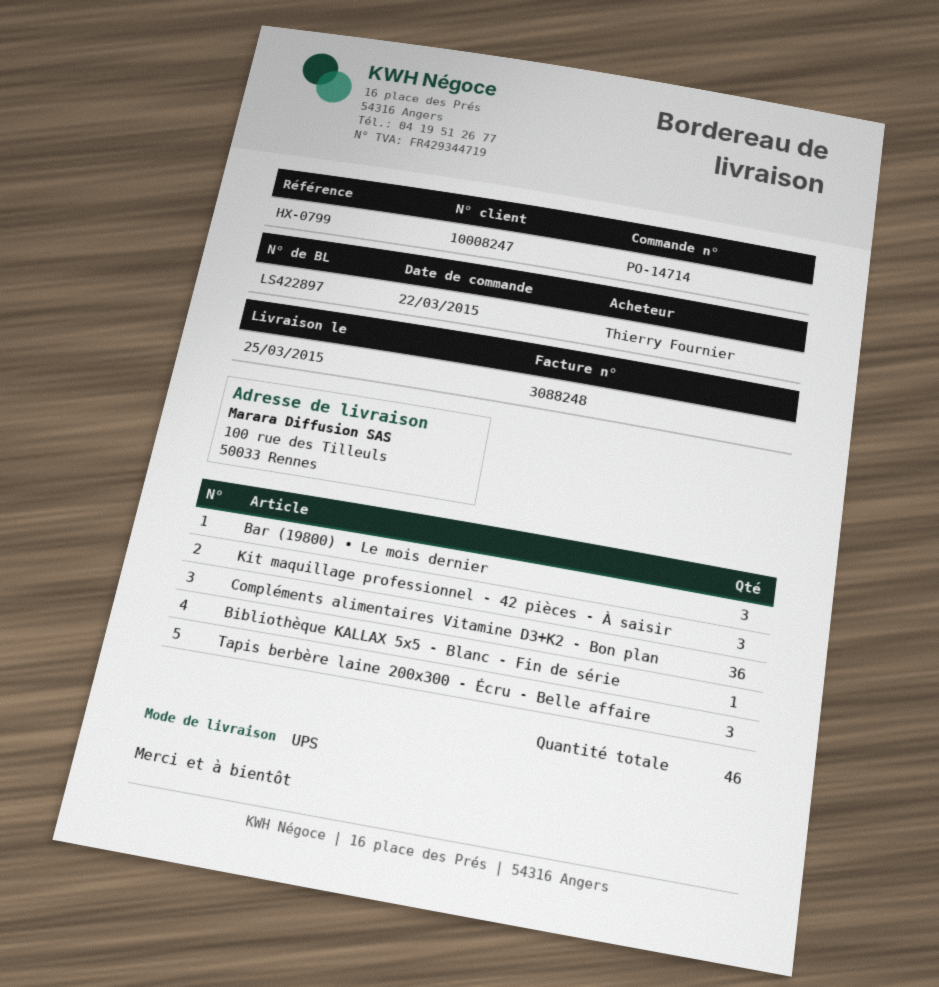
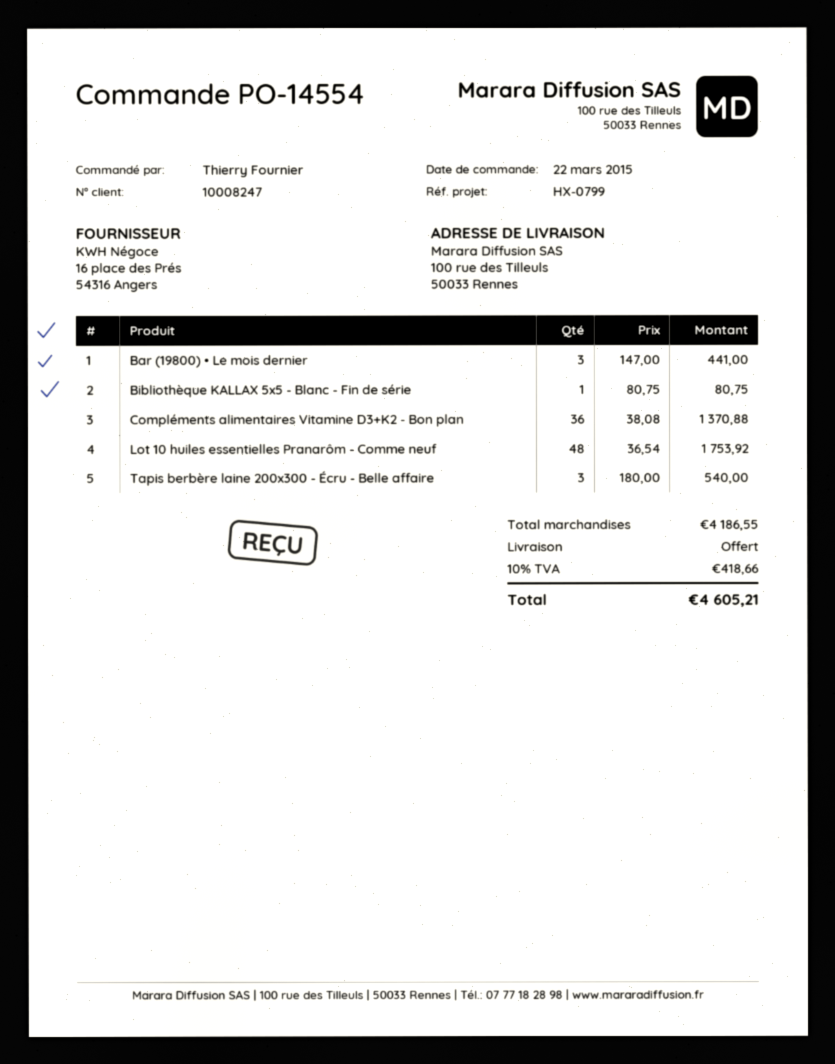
order number: PO-14714 -> PO-14554
Kit maquillage professionnel - 42 pièces - À saisir: 3 -> none
Lot 10 huiles essentielles Pranarôm - Comme neuf: none -> 48

